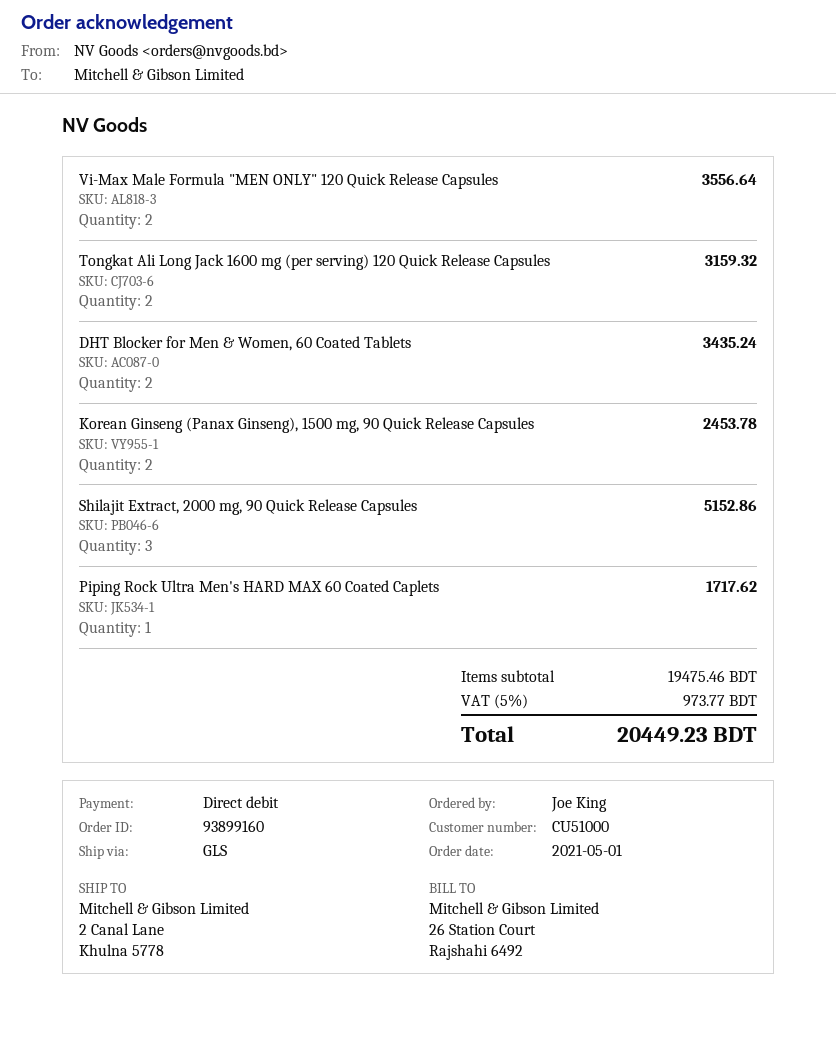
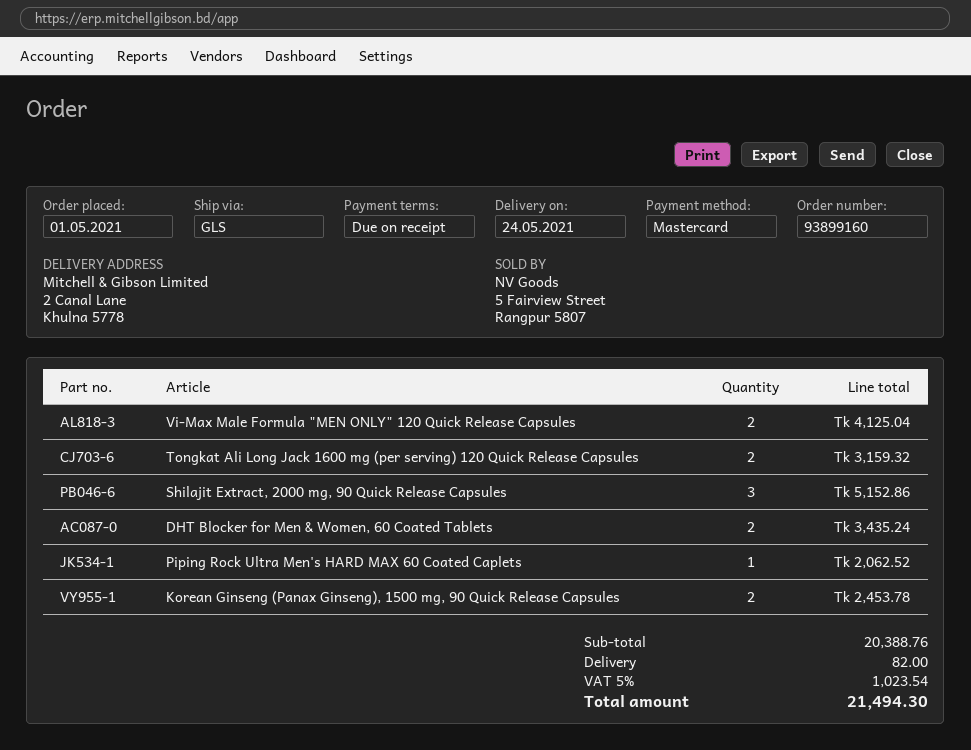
payment method: direct debit -> Mastercard
Vi-Max Male Formula "MEN ONLY" 120 Quick Release Capsules: 2 for 3556.64 -> 2 for 4125.04
Piping Rock Ultra Men's HARD MAX 60 Coated Caplets: 1 for 1717.62 -> 1 for 2062.52
subtotal: 19475.46 -> 20388.76
shipping: none -> 82.00
tax: 5% = 973.77 -> 5% = 1023.54
total: 20449.23 -> 21494.30

